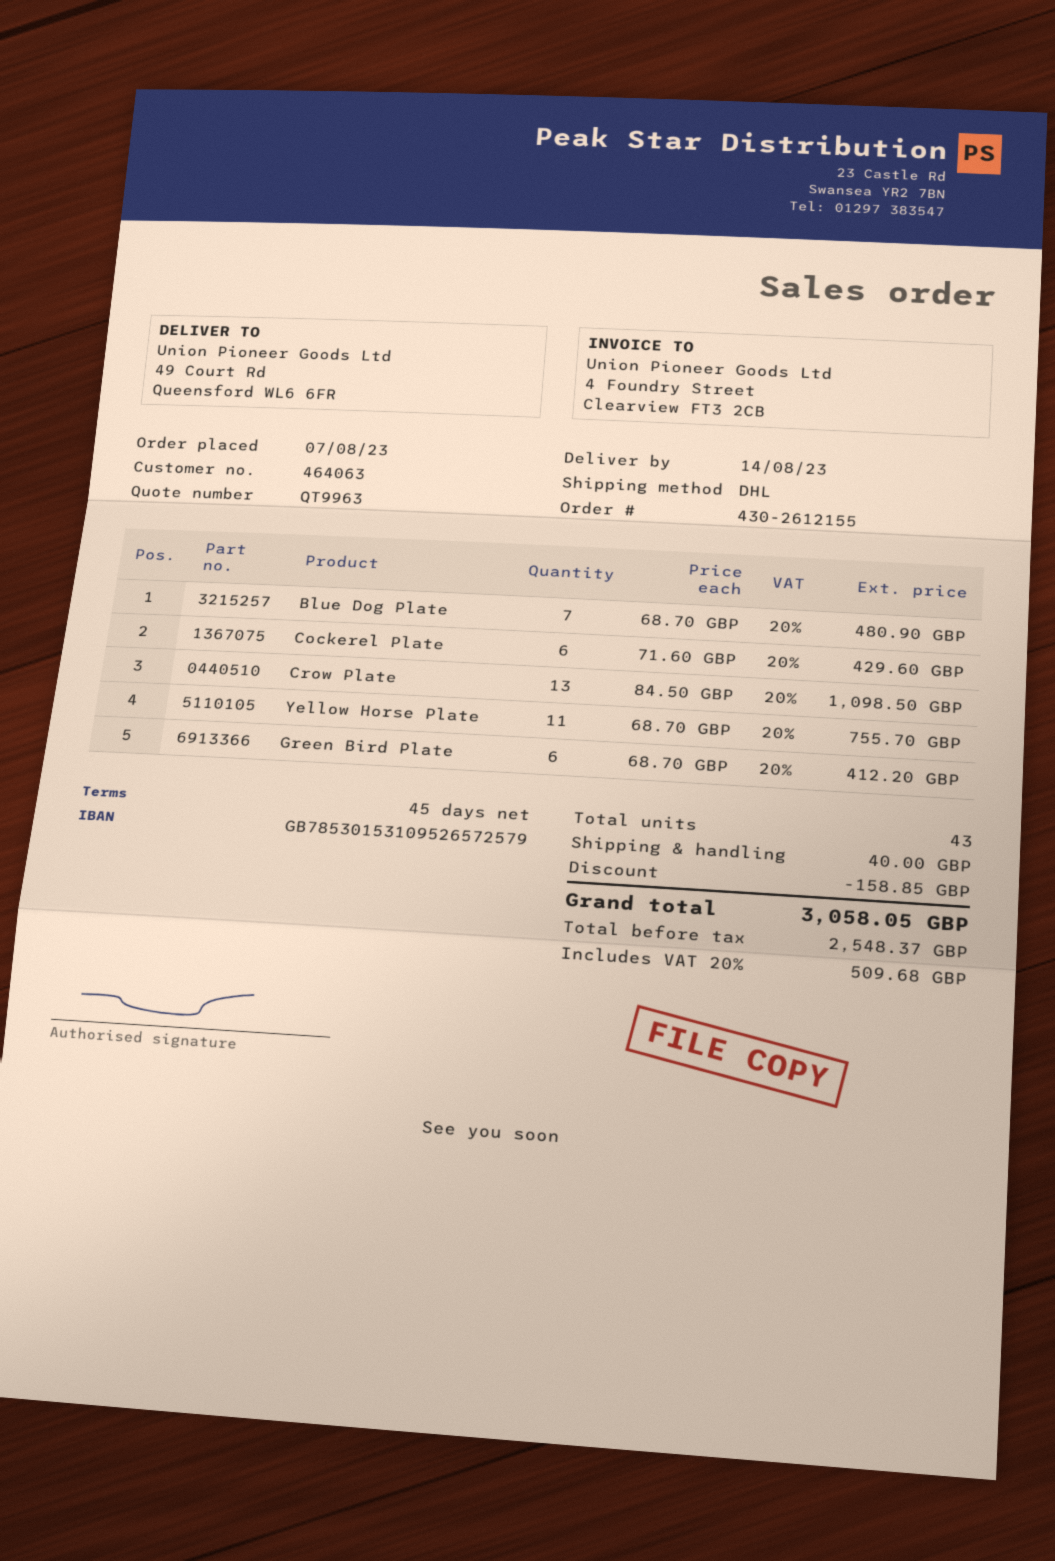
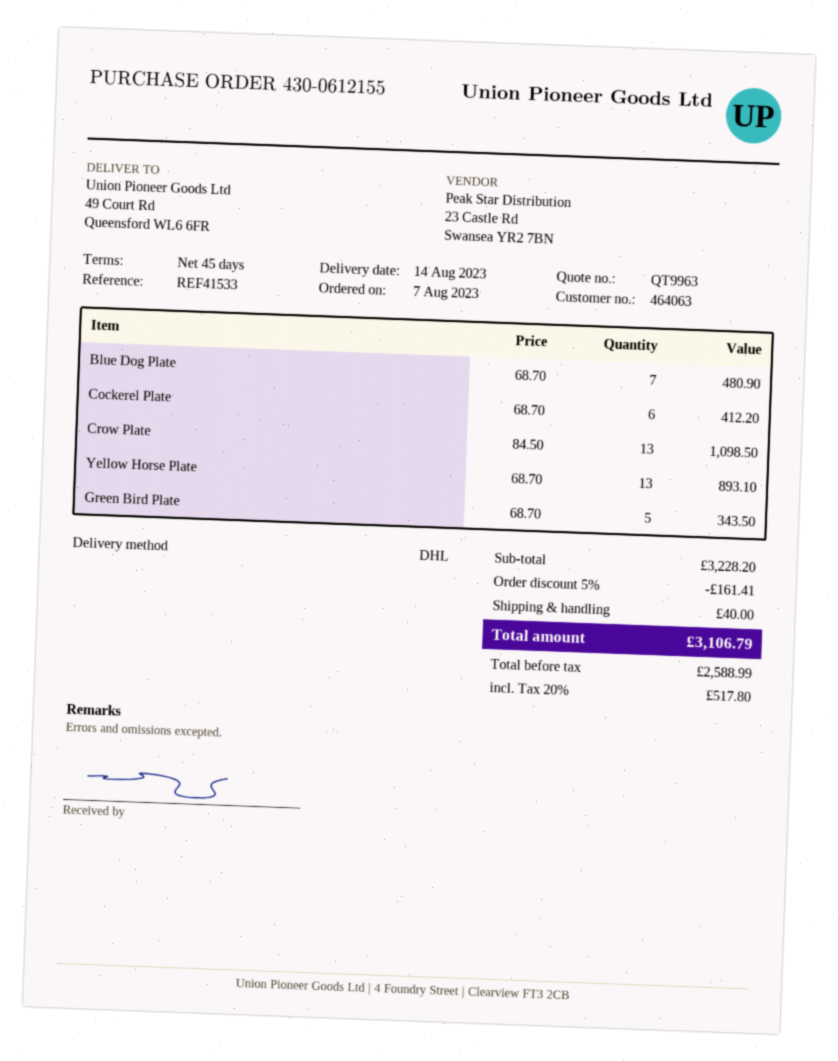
order number: 430-2612155 -> 430-0612155
Cockerel Plate: 6 x 71.60 = 429.60 -> 6 x 68.70 = 412.20
Yellow Horse Plate: 11 x 68.70 = 755.70 -> 13 x 68.70 = 893.10
Green Bird Plate: 6 x 68.70 = 412.20 -> 5 x 68.70 = 343.50
discount: 158.85 -> 161.41
net: 2548.37 -> 2588.99
tax: 20% = 509.68 -> 20% = 517.80
total: 3058.05 -> 3106.79

